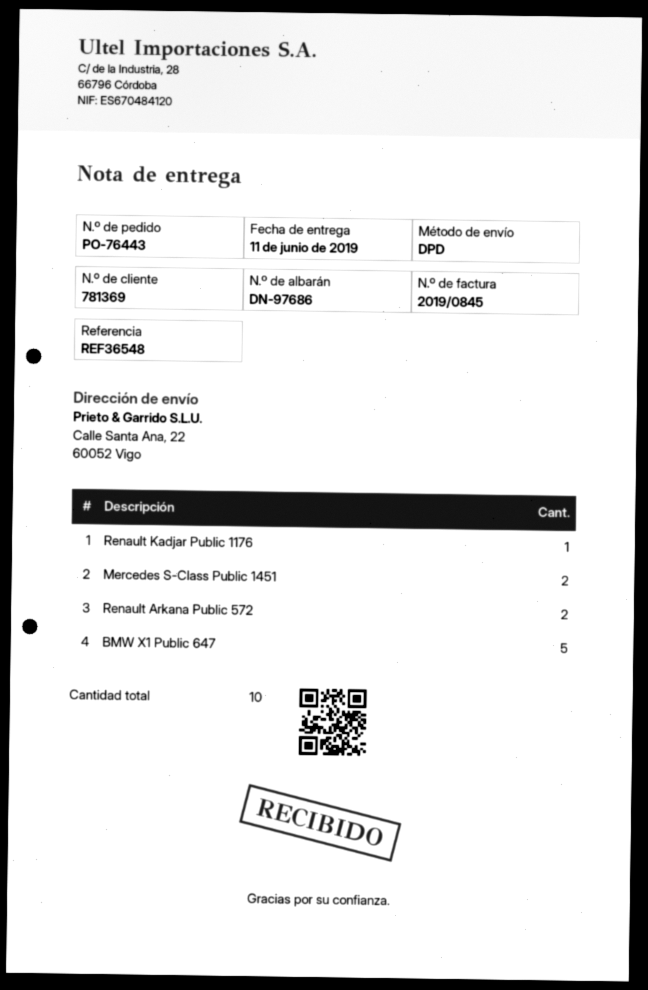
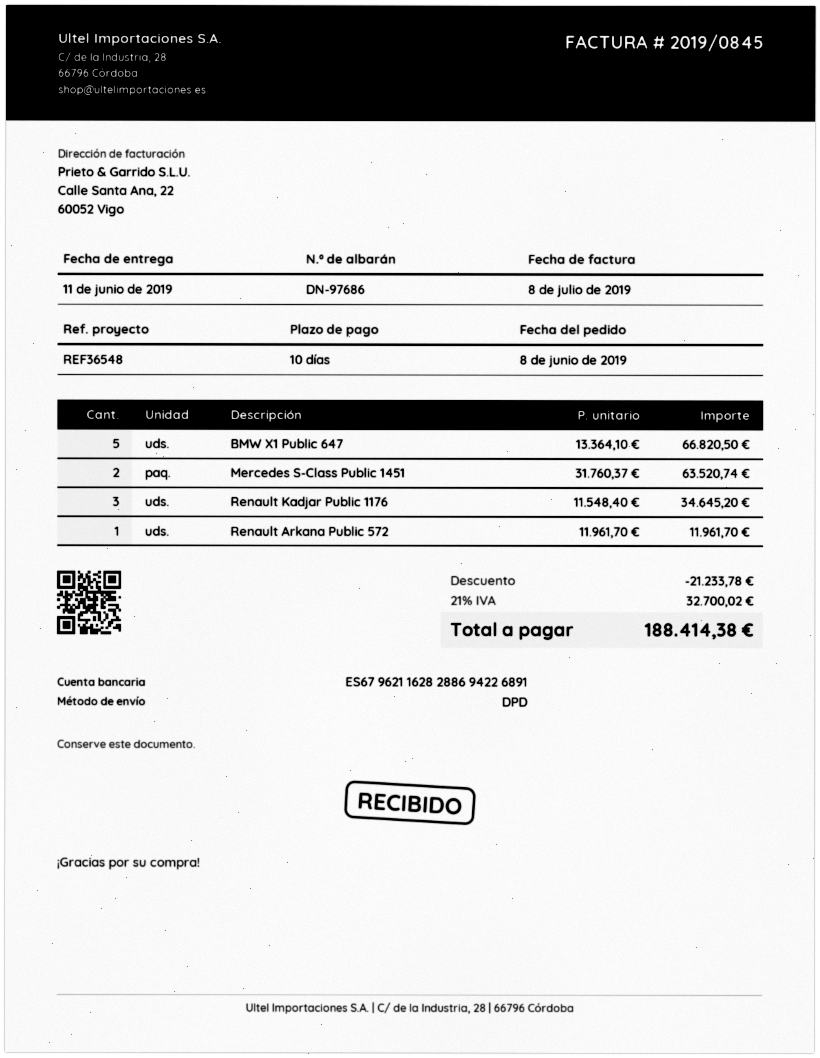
Renault Kadjar Public 1176: 1 -> 3
Renault Arkana Public 572: 2 -> 1

